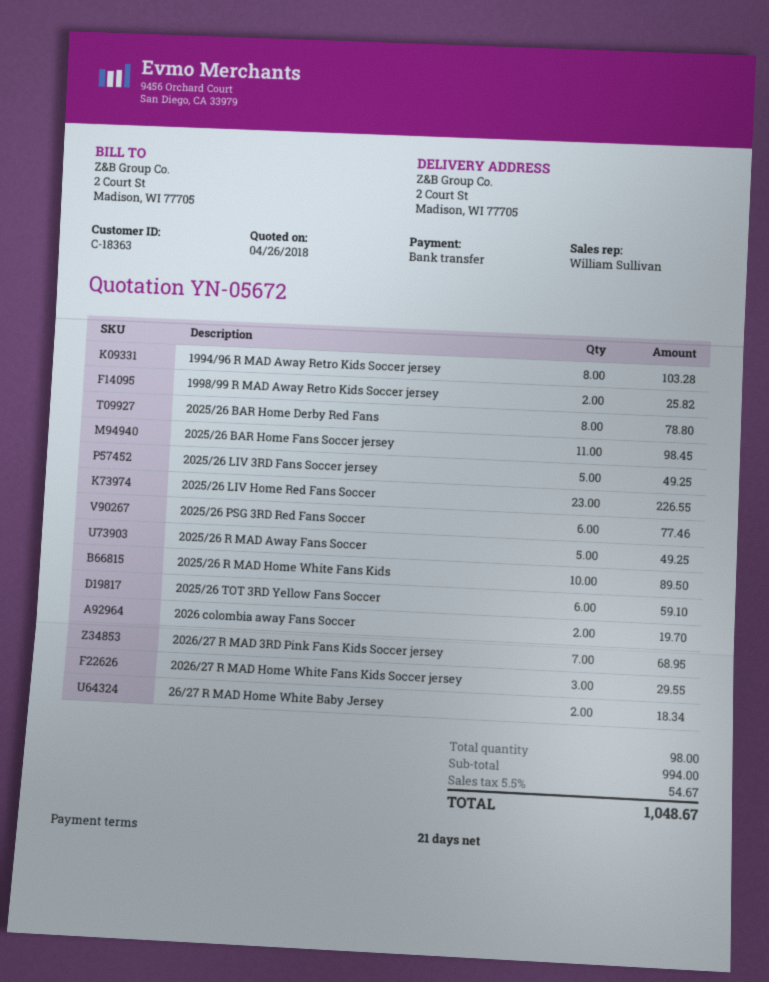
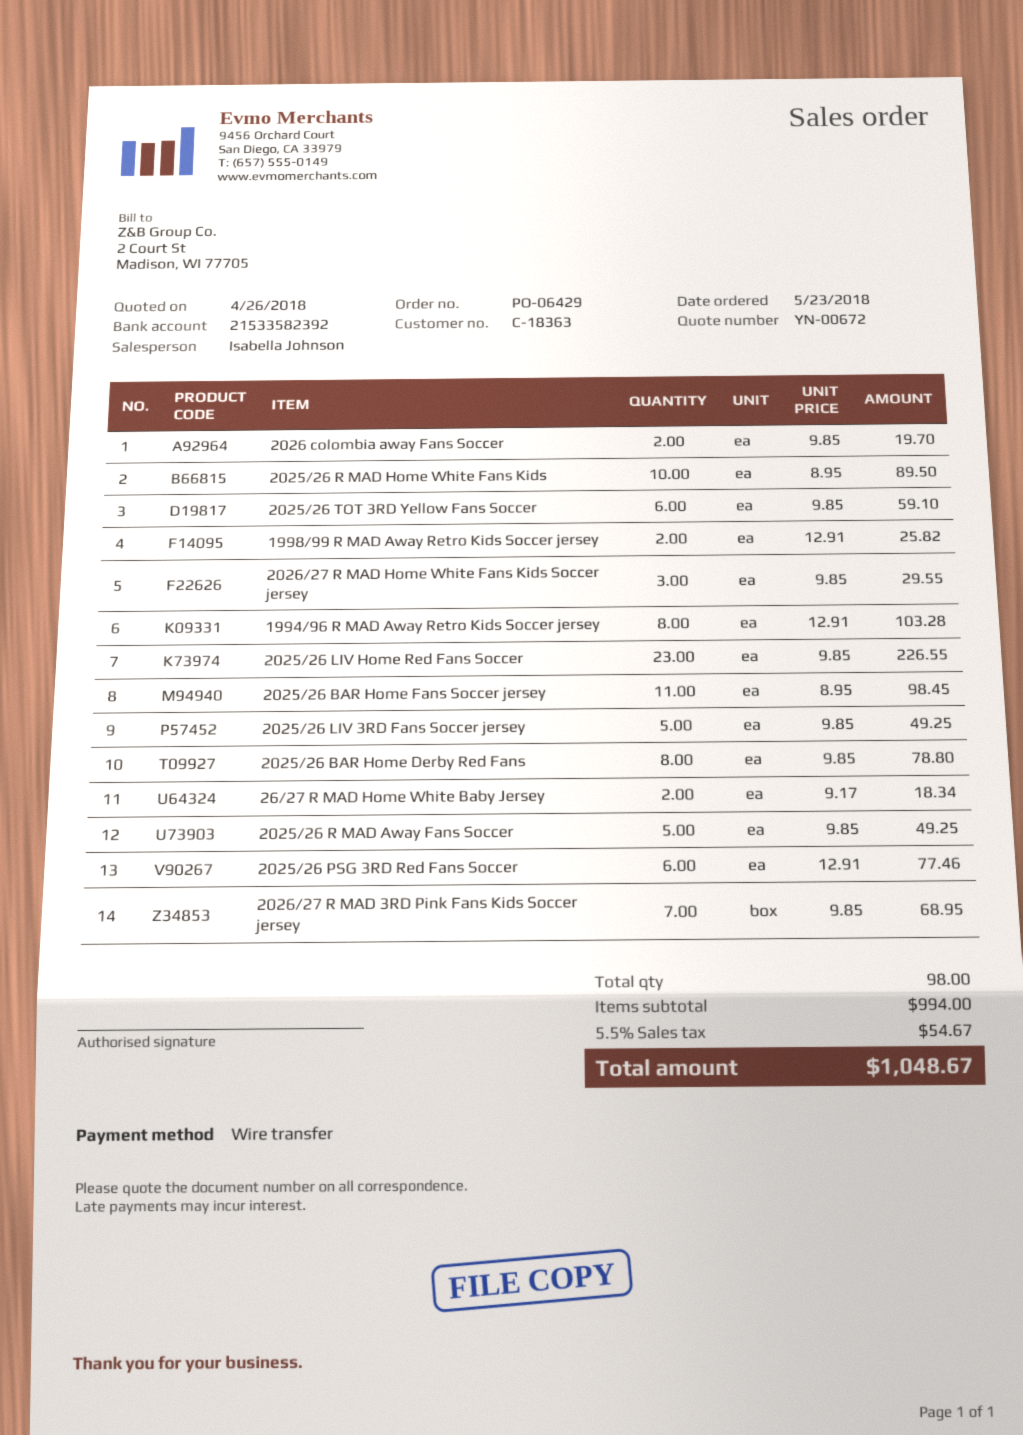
quote number: YN-05672 -> YN-00672
sales rep: William Sullivan -> Isabella Johnson

